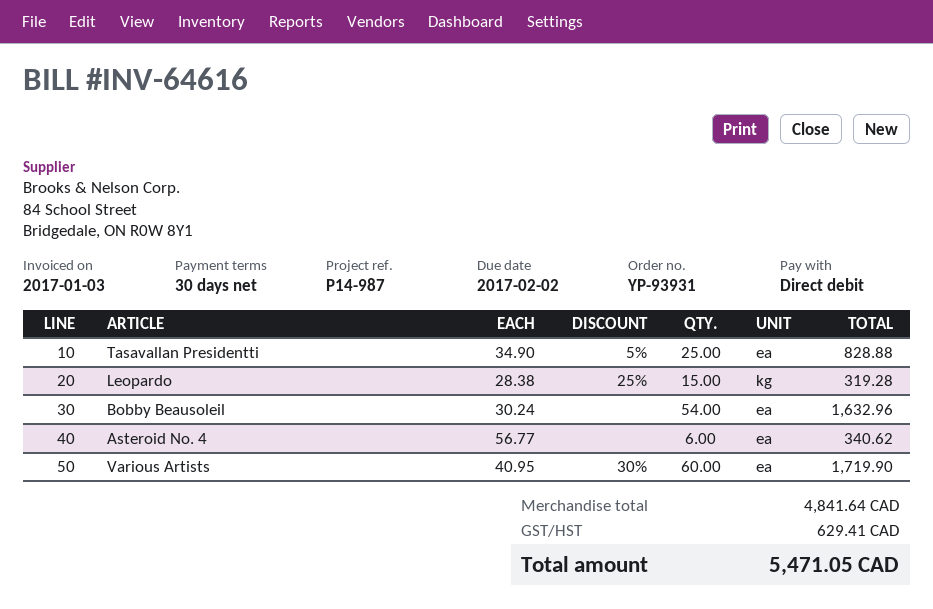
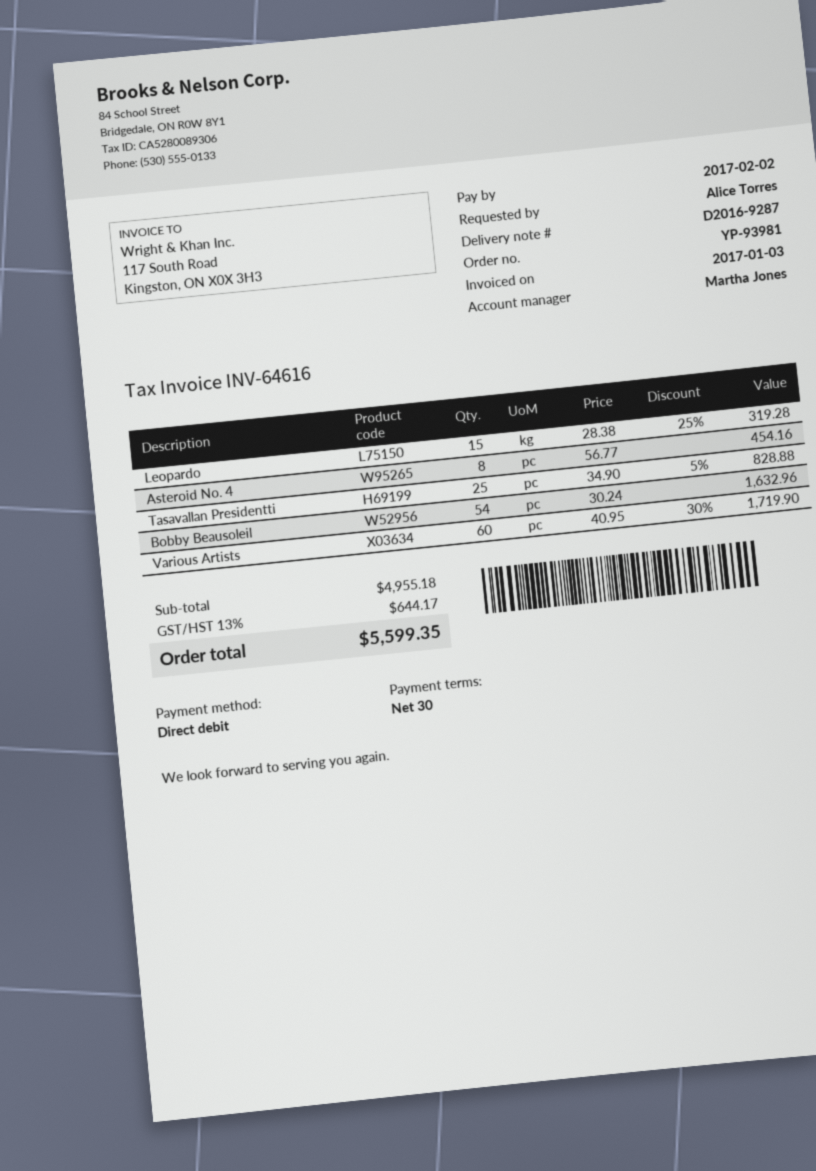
order number: YP-93931 -> YP-93981
Asteroid No. 4: 6 x 56.77 = 340.62 -> 8 x 56.77 = 454.16
subtotal: 4841.64 -> 4955.18
tax: 629.41 -> 644.17
total: 5471.05 -> 5599.35

